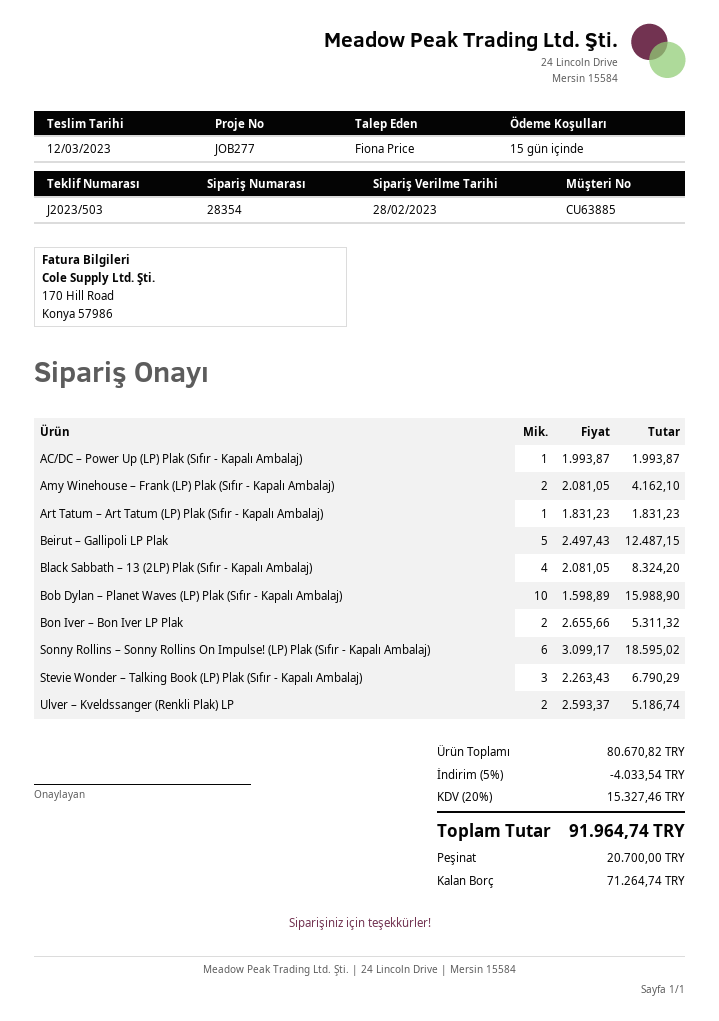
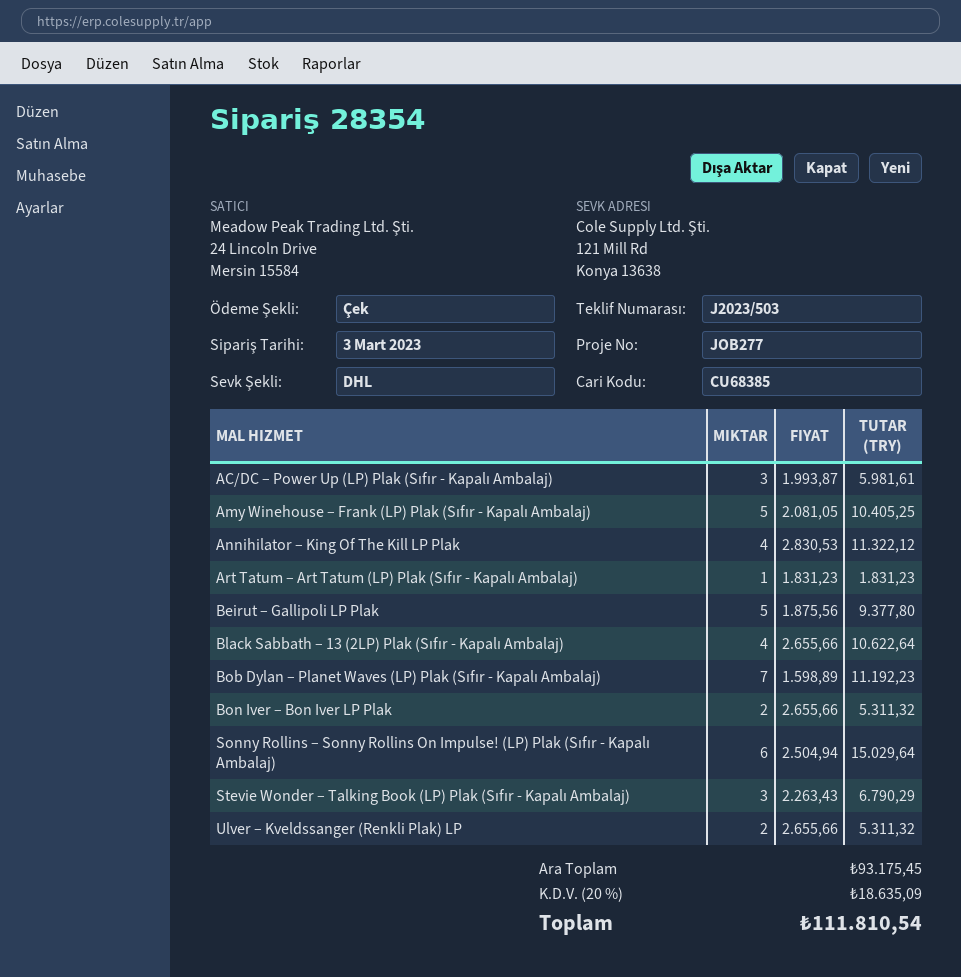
order date: 2023-02-28 -> 2023-03-03
customer number: CU63885 -> CU68385
AC/DC – Power Up (LP) Plak (Sıfır - Kapalı Ambalaj): 1 x 1993.87 = 1993.87 -> 3 x 1993.87 = 5981.61
Amy Winehouse – Frank (LP) Plak (Sıfır - Kapalı Ambalaj): 2 x 2081.05 = 4162.10 -> 5 x 2081.05 = 10405.25
Beirut – Gallipoli LP Plak: 5 x 2497.43 = 12487.15 -> 5 x 1875.56 = 9377.80
Black Sabbath – 13 (2LP) Plak (Sıfır - Kapalı Ambalaj): 4 x 2081.05 = 8324.20 -> 4 x 2655.66 = 10622.64
Bob Dylan – Planet Waves (LP) Plak (Sıfır - Kapalı Ambalaj): 10 x 1598.89 = 15988.90 -> 7 x 1598.89 = 11192.23
Sonny Rollins – Sonny Rollins On Impulse! (LP) Plak (Sıfır - Kapalı Ambalaj): 6 x 3099.17 = 18595.02 -> 6 x 2504.94 = 15029.64
Ulver – Kveldssanger (Renkli Plak) LP: 2 x 2593.37 = 5186.74 -> 2 x 2655.66 = 5311.32
Annihilator – King Of The Kill LP Plak: none -> 4 x 2830.53 = 11322.12
subtotal: 80670.82 -> 93175.45
discount: 5% = 4033.54 -> none
tax: 20% = 15327.46 -> 20% = 18635.09
total: 91964.74 -> 111810.54

